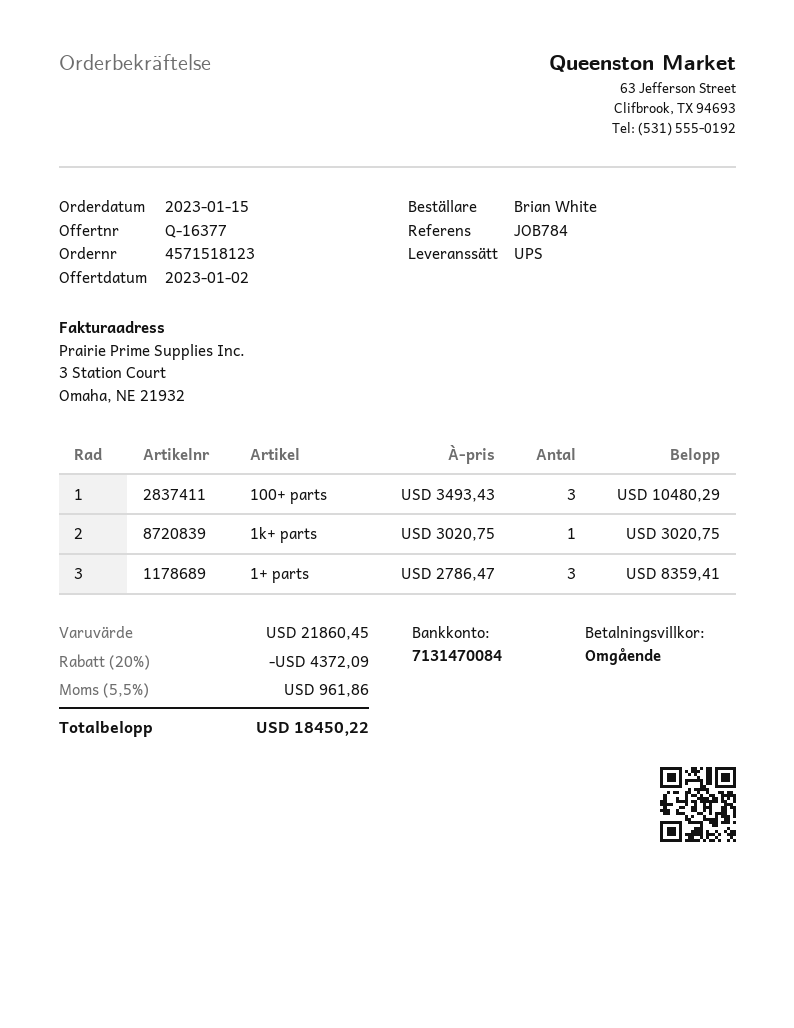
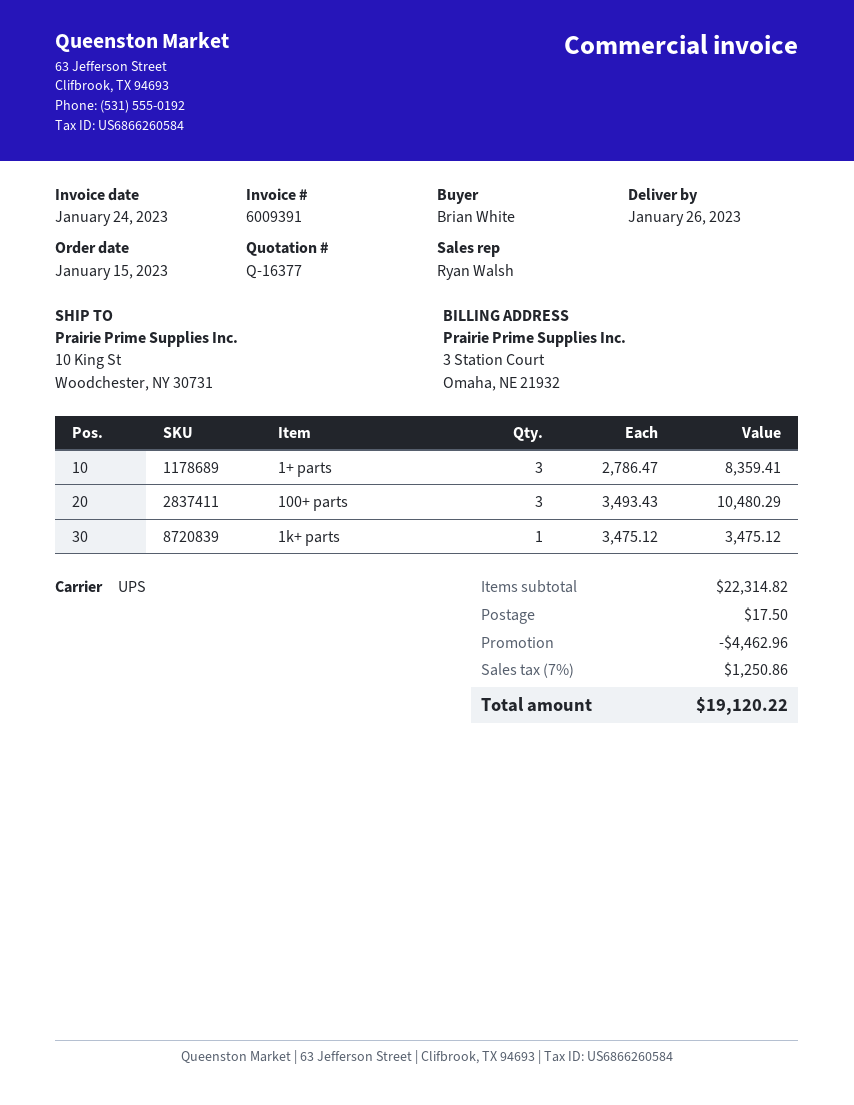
1k+ parts: 1 x 3020.75 = 3020.75 -> 1 x 3475.12 = 3475.12
subtotal: 21860.45 -> 22314.82
discount: 4372.09 -> 4462.96
shipping: none -> 17.50
tax: 5.5% = 961.86 -> 7% = 1250.86
total: 18450.22 -> 19120.22

